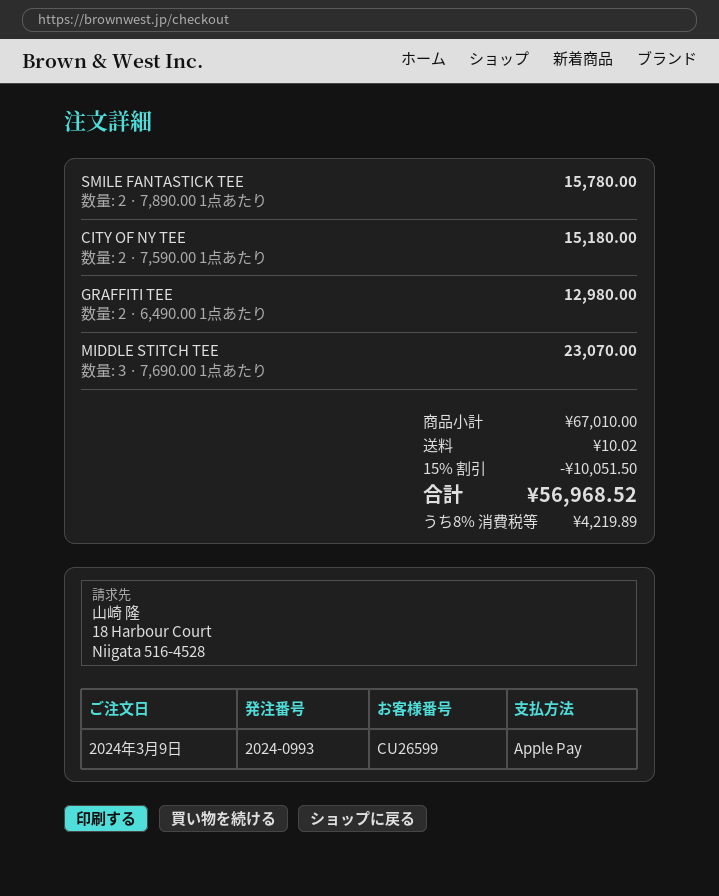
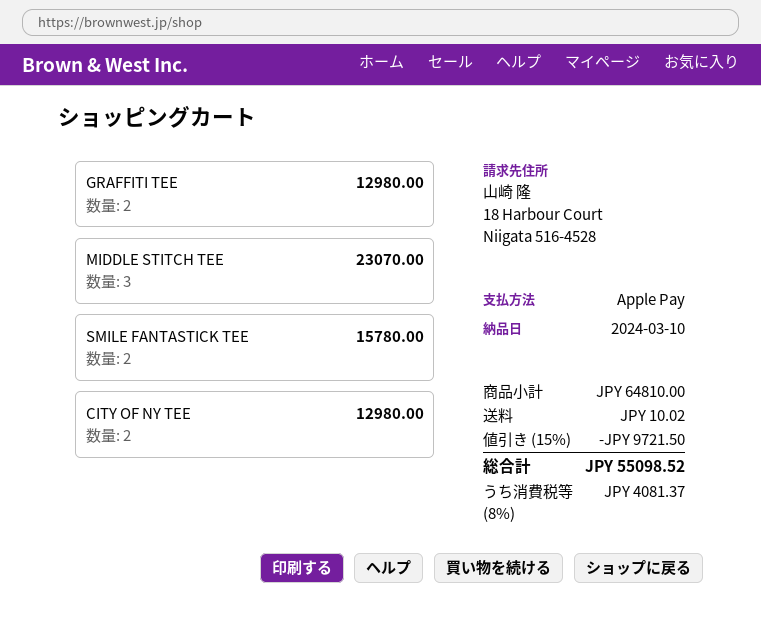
CITY OF NY TEE: 2 for 15180.00 -> 2 for 12980.00
subtotal: 67010.00 -> 64810.00
discount: 15% = 10051.50 -> 15% = 9721.50
tax: 8% = 4219.89 -> 8% = 4081.37
total: 56968.52 -> 55098.52

